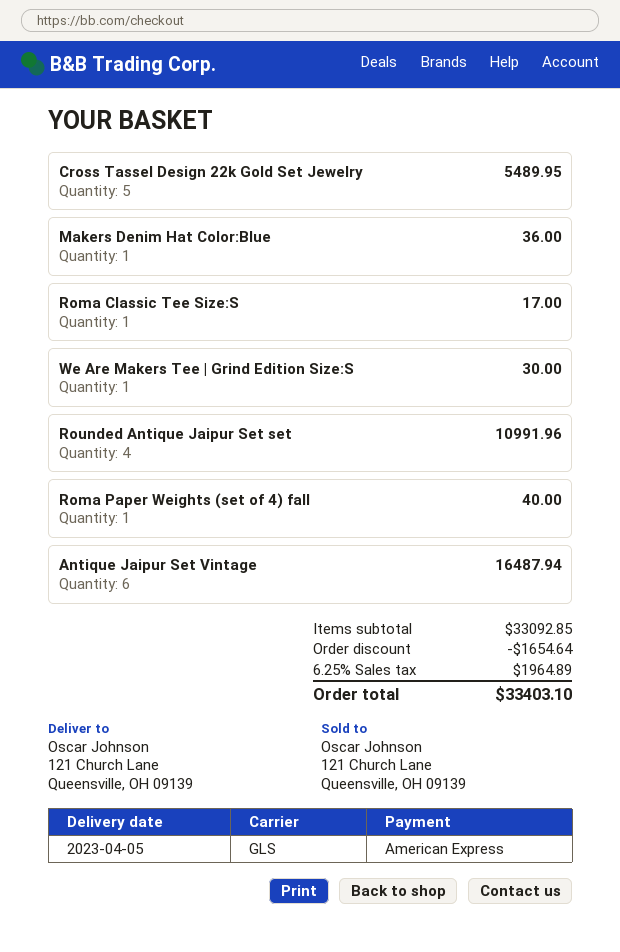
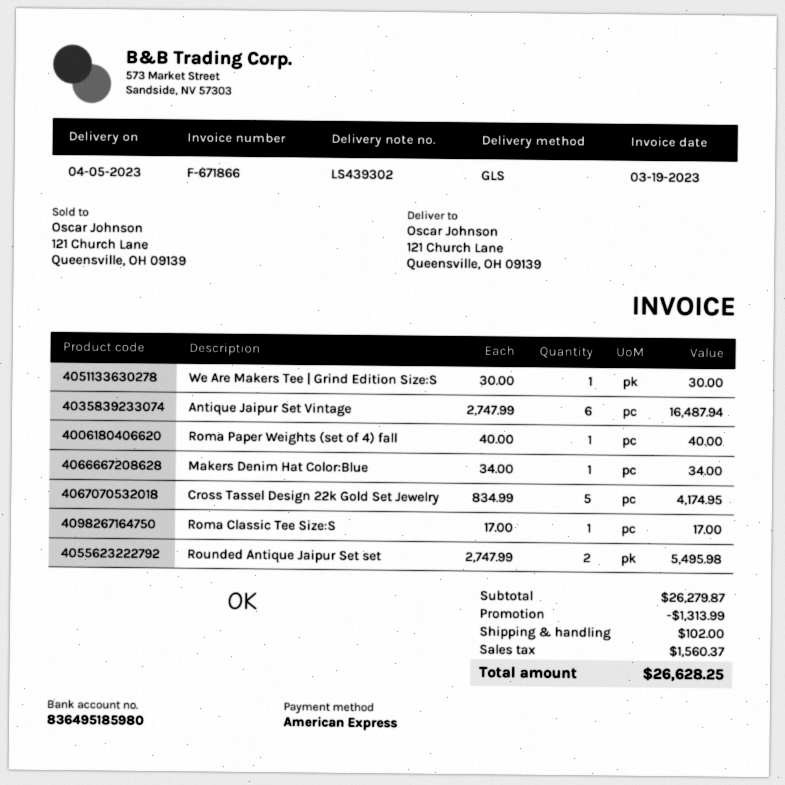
Cross Tassel Design 22k Gold Set Jewelry: 5 for 5489.95 -> 5 for 4174.95
Makers Denim Hat Color:Blue: 1 for 36.00 -> 1 for 34.00
Rounded Antique Jaipur Set set: 4 for 10991.96 -> 2 for 5495.98
subtotal: 33092.85 -> 26279.87
discount: 1654.64 -> 1313.99
shipping: none -> 102.00
tax: 1964.89 -> 1560.37
total: 33403.10 -> 26628.25

